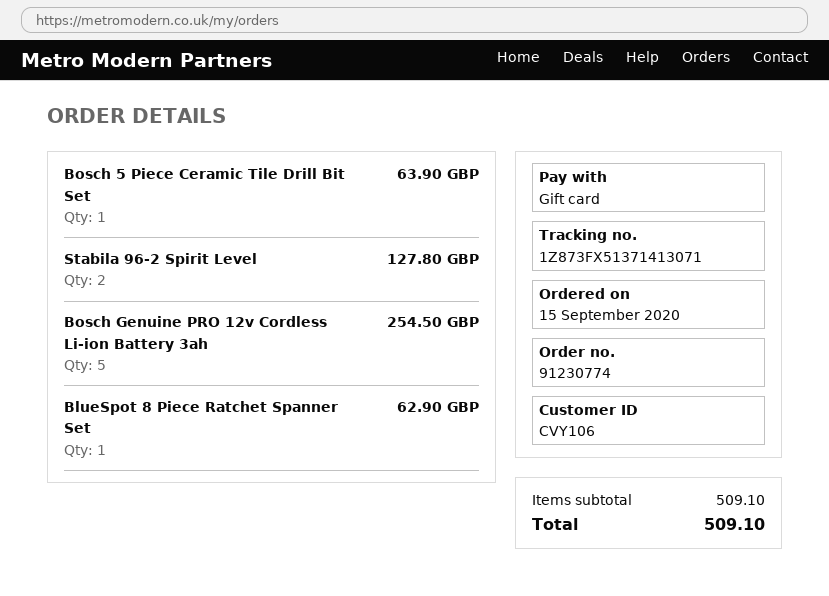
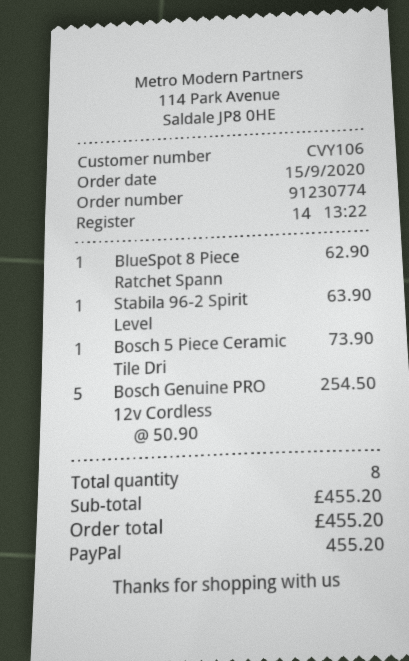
payment method: gift card -> PayPal
Bosch 5 Piece Ceramic Tile Drill Bit Set: 1 for 63.90 -> 1 for 73.90
Stabila 96-2 Spirit Level: 2 for 127.80 -> 1 for 63.90
subtotal: 509.10 -> 455.20
total: 509.10 -> 455.20

